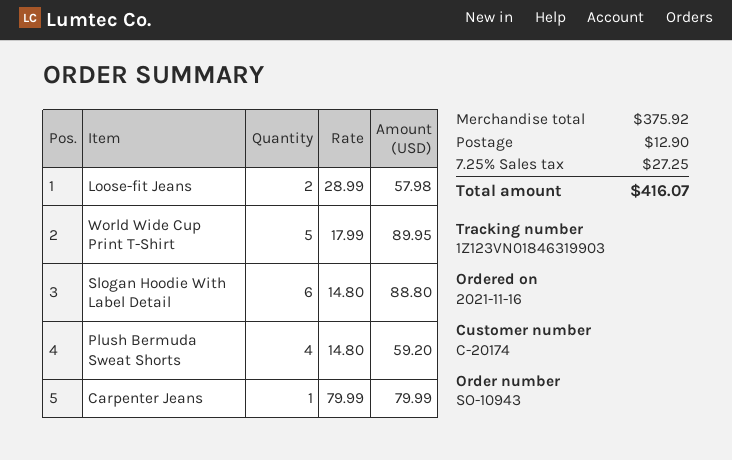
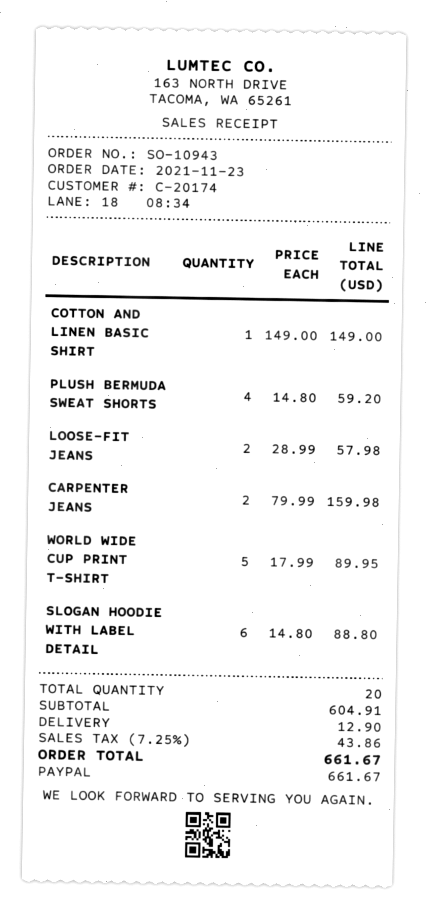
order date: 2021-11-16 -> 2021-11-23
Carpenter Jeans: 1 x 79.99 = 79.99 -> 2 x 79.99 = 159.98
COTTON AND LINEN BASIC SHIRT: none -> 1 x 149.00 = 149.00
subtotal: 375.92 -> 604.91
tax: 7.25% = 27.25 -> 7.25% = 43.86
total: 416.07 -> 661.67

